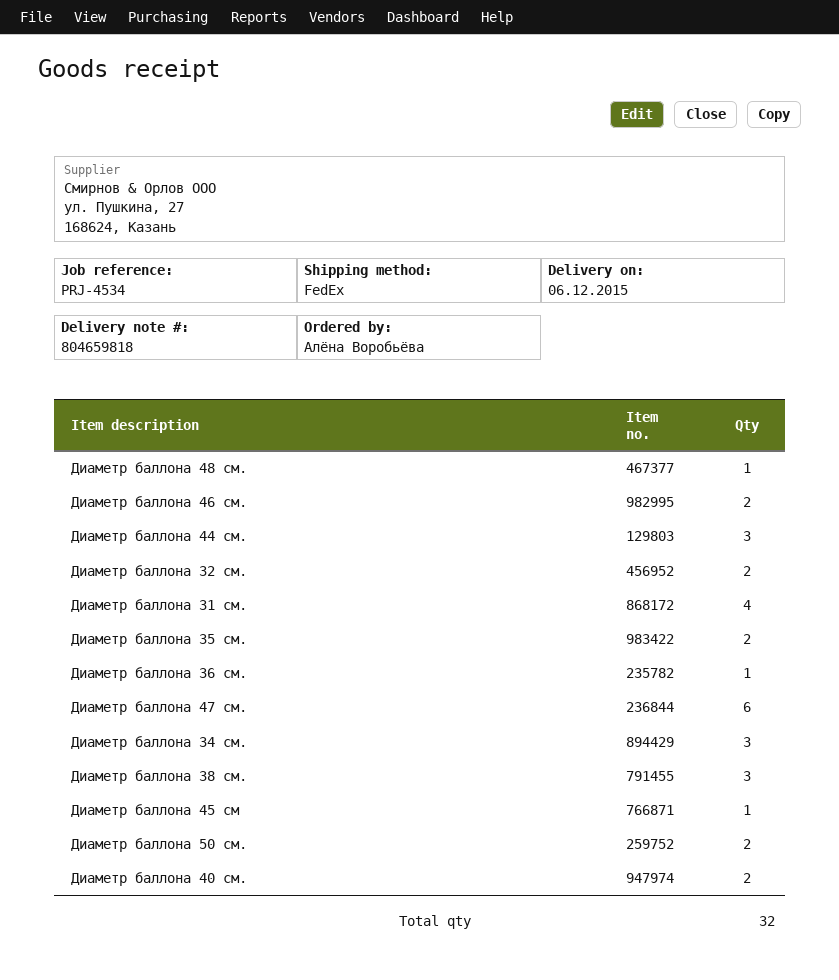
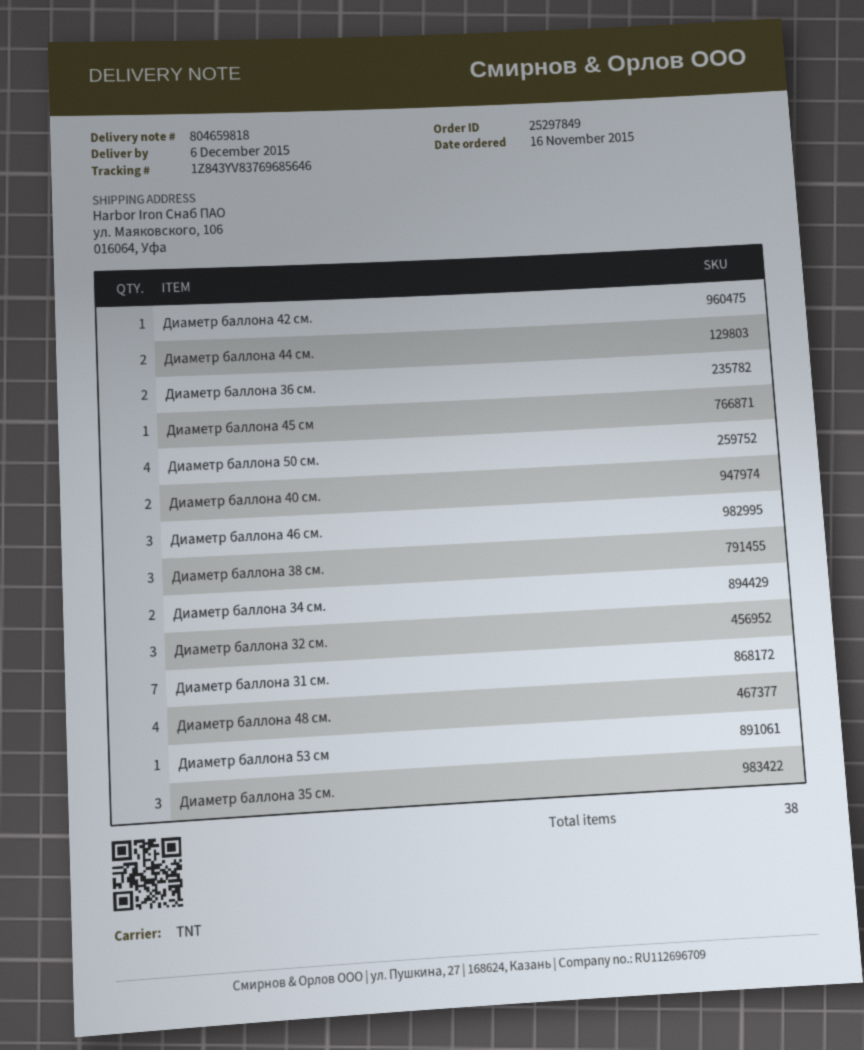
shipping method: FedEx -> TNT
Диаметр баллона 48 см.: 1 -> 4
Диаметр баллона 46 см.: 2 -> 3
Диаметр баллона 44 см.: 3 -> 2
Диаметр баллона 32 см.: 2 -> 3
Диаметр баллона 31 см.: 4 -> 7
Диаметр баллона 35 см.: 2 -> 3
Диаметр баллона 36 см.: 1 -> 2
Диаметр баллона 47 см.: 6 -> none
Диаметр баллона 34 см.: 3 -> 2
Диаметр баллона 50 см.: 2 -> 4
Диаметр баллона 42 см.: none -> 1
Диаметр баллона 53 см: none -> 1
total quantity: 32 -> 38

